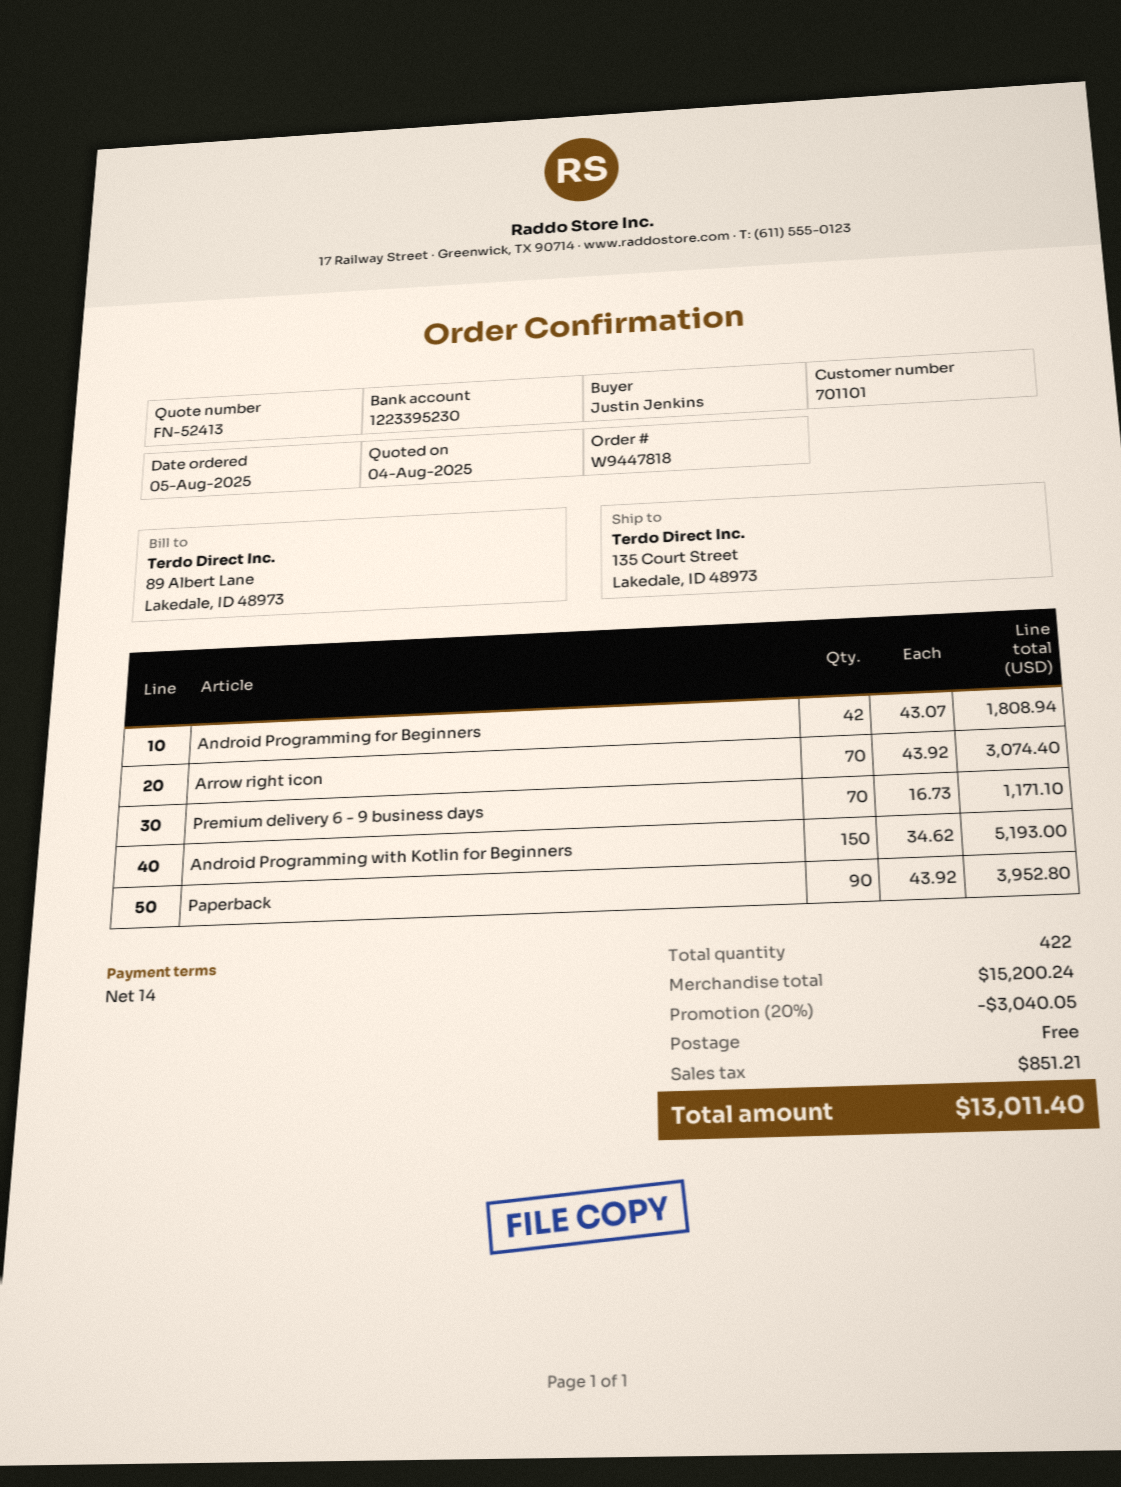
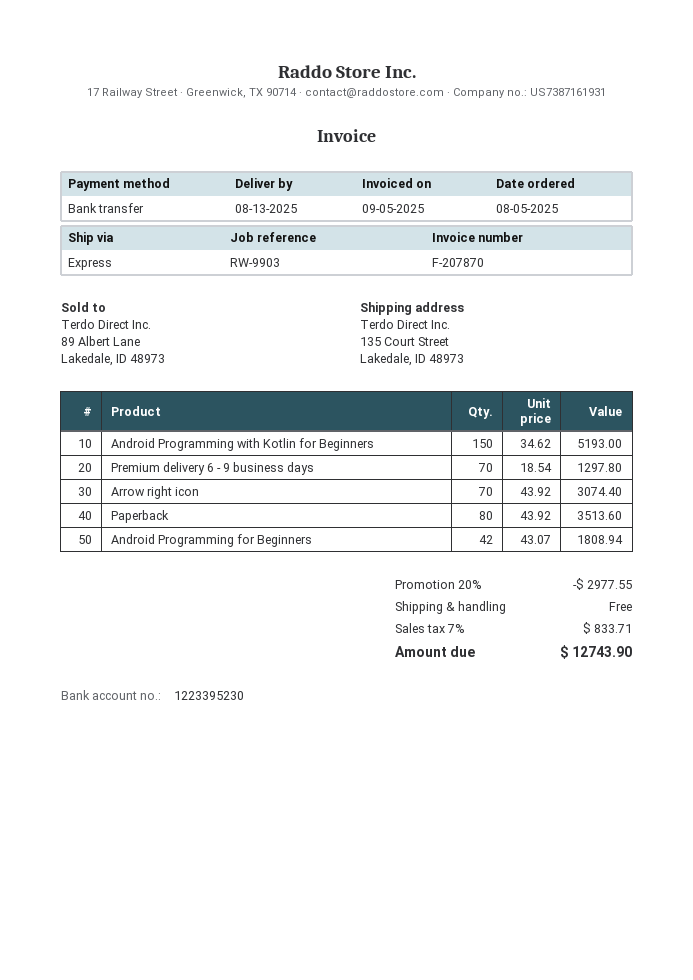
Premium delivery 6 - 9 business days: 70 x 16.73 = 1171.10 -> 70 x 18.54 = 1297.80
Paperback: 90 x 43.92 = 3952.80 -> 80 x 43.92 = 3513.60
discount: 20% = 3040.05 -> 20% = 2977.55
tax: 851.21 -> 833.71
total: 13011.40 -> 12743.90

